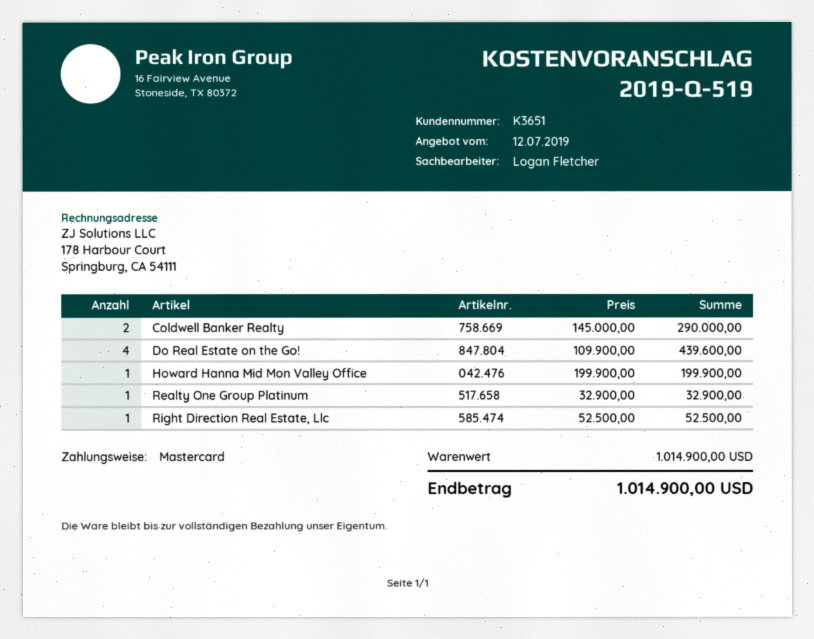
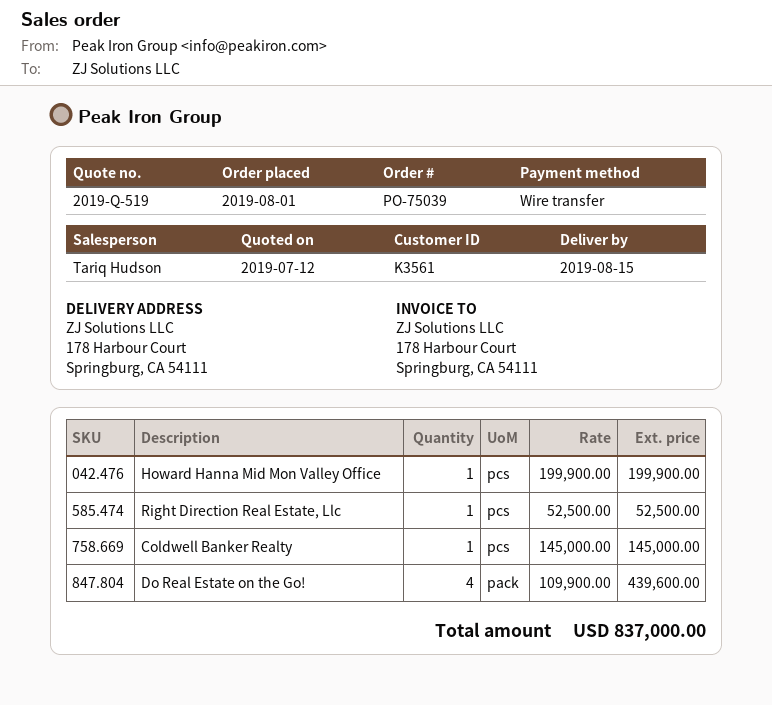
customer number: K3651 -> K3561
sales rep: Logan Fletcher -> Tariq Hudson
payment method: Mastercard -> bank transfer
Coldwell Banker Realty: 2 x 145000.00 = 290000.00 -> 1 x 145000.00 = 145000.00
Realty One Group Platinum: 1 x 32900.00 = 32900.00 -> none
total: 1014900.00 -> 837000.00

